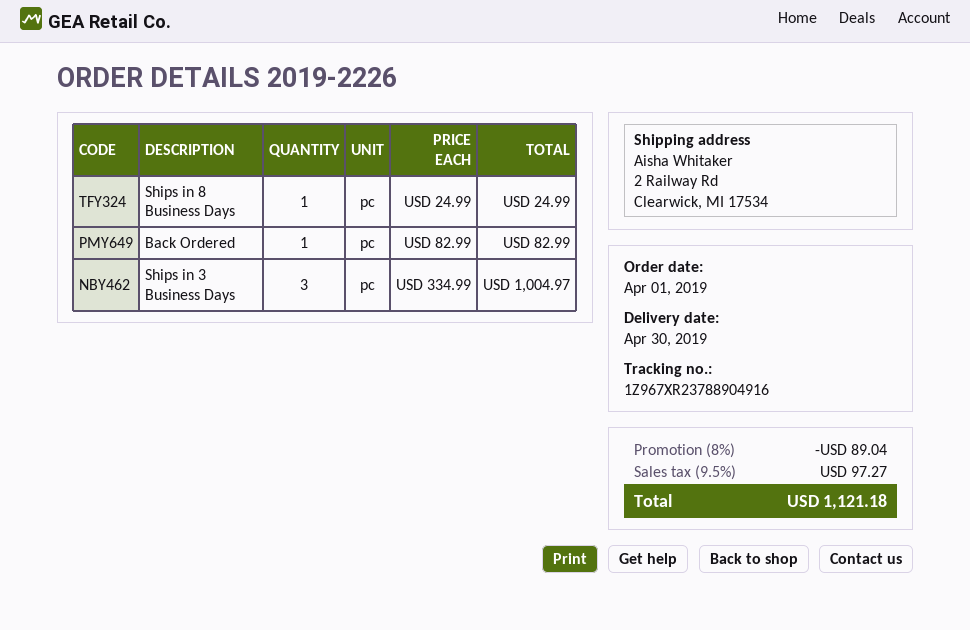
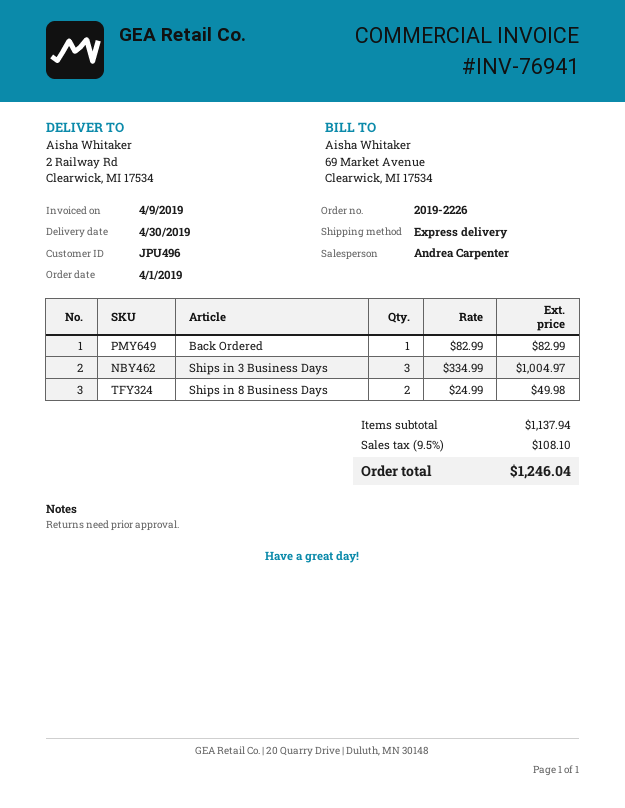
Ships in 8 Business Days: 1 x 24.99 = 24.99 -> 2 x 24.99 = 49.98
discount: 8% = 89.04 -> none
tax: 9.5% = 97.27 -> 9.5% = 108.10
total: 1121.18 -> 1246.04

